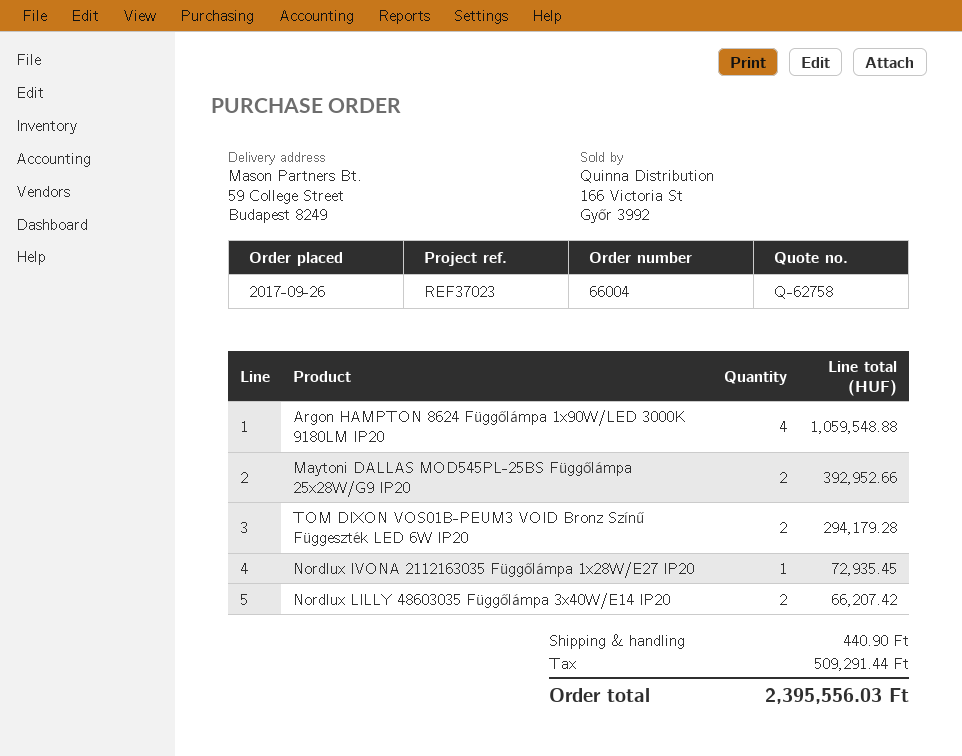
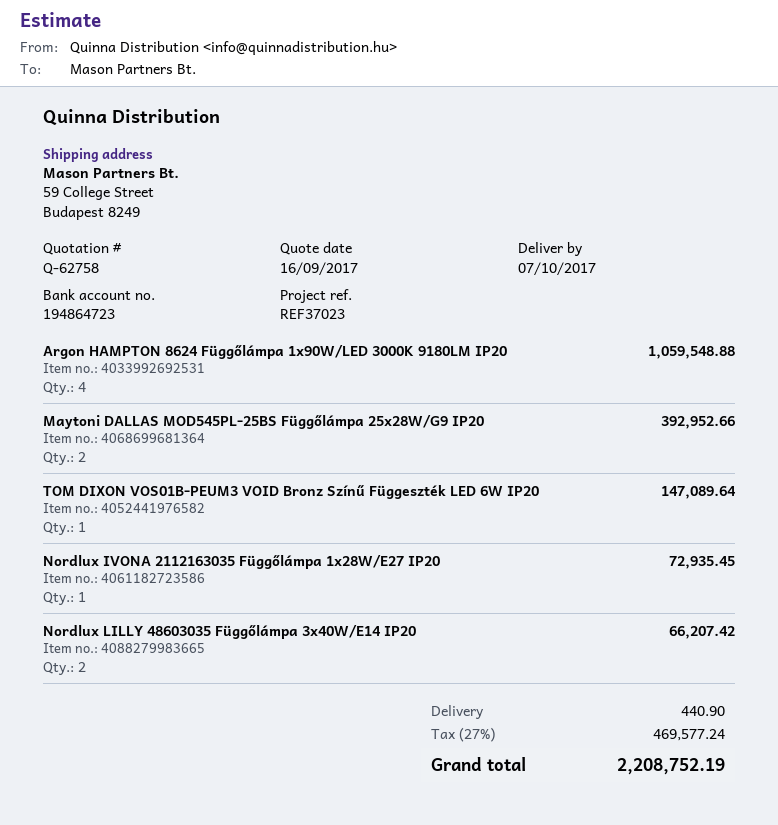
TOM DIXON VOS01B-PEUM3 VOID Bronz Színű Függeszték LED 6W IP20: 2 for 294179.28 -> 1 for 147089.64
tax: 509291.44 -> 469577.24
total: 2395556.03 -> 2208752.19

